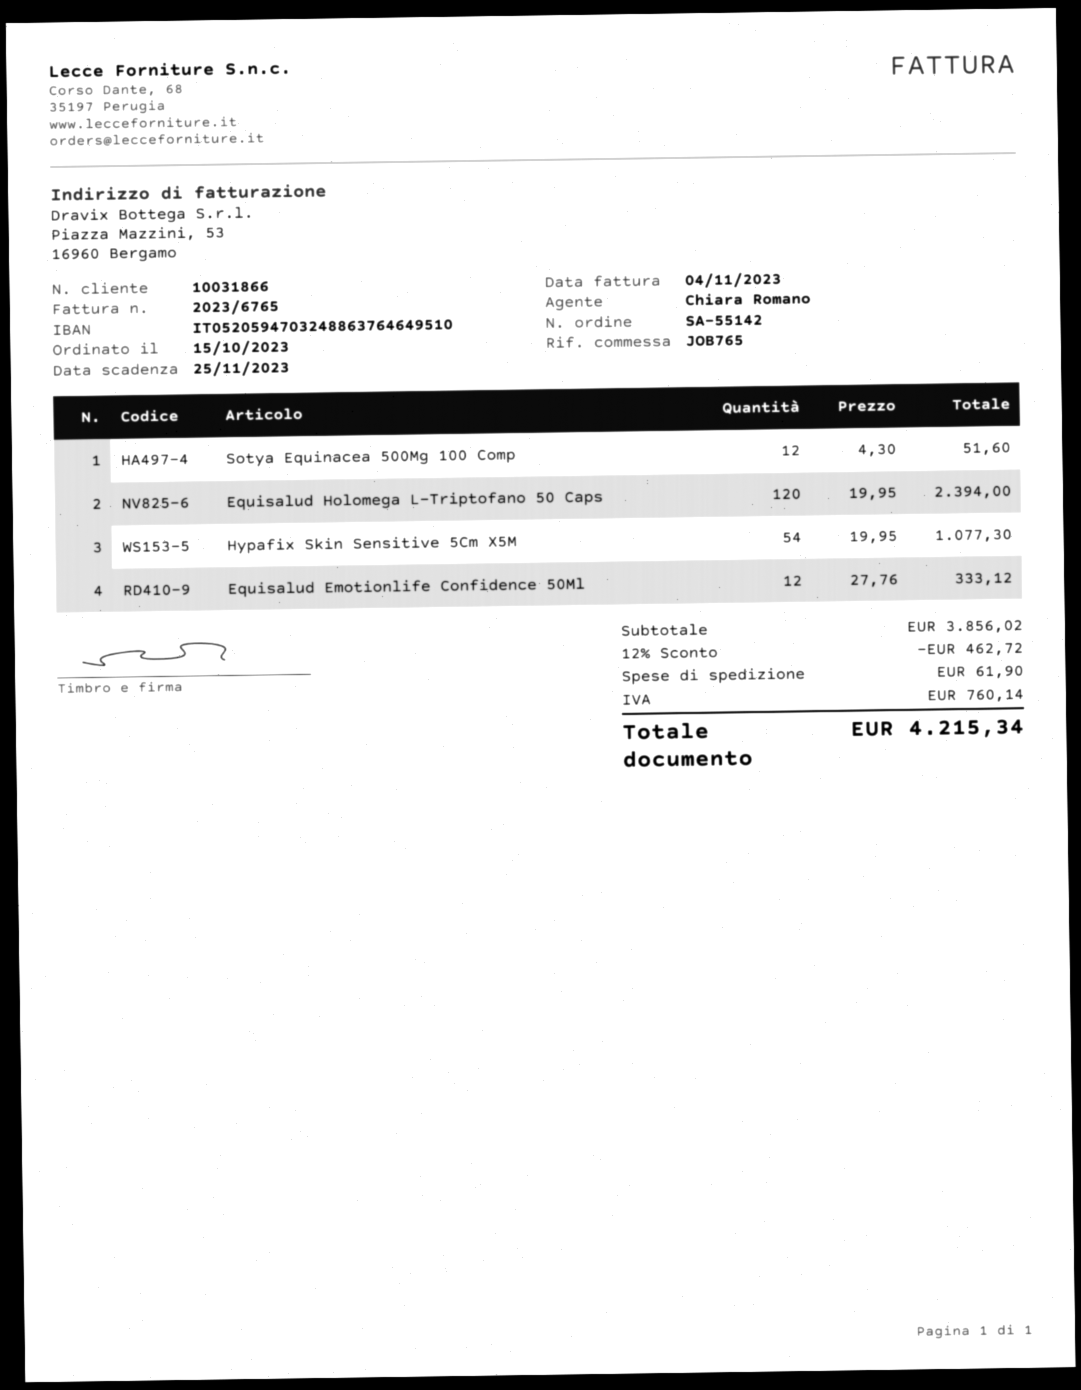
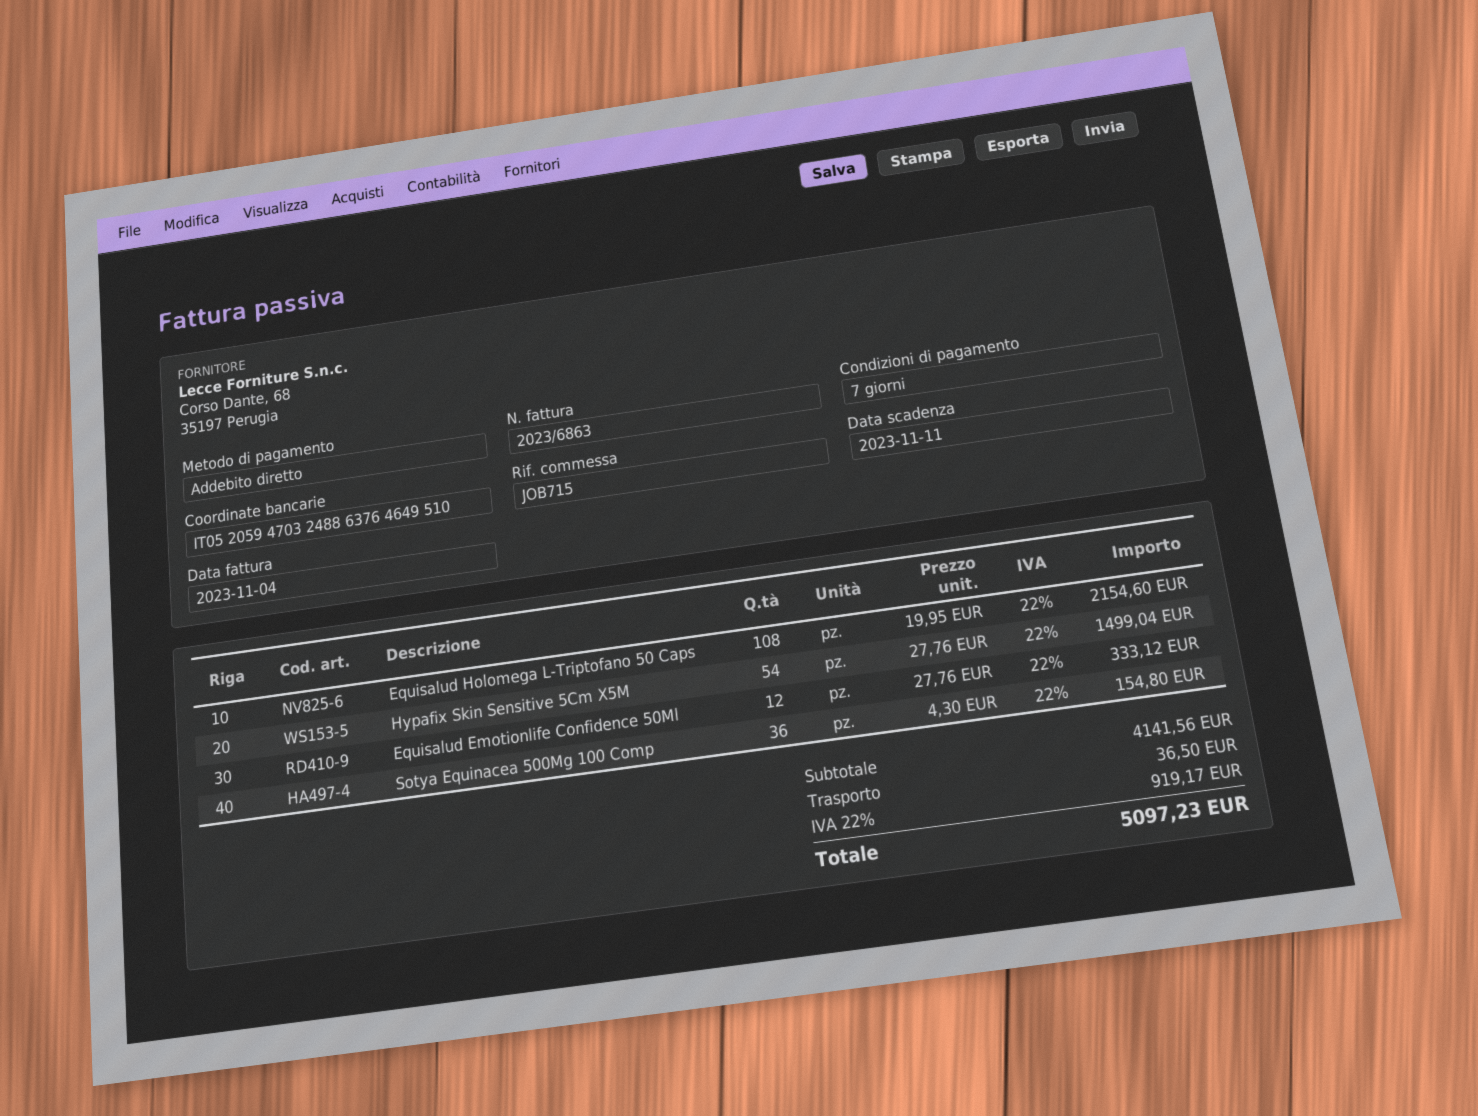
invoice number: 2023/6765 -> 2023/6863
due date: 2023-11-25 -> 2023-11-11
reference: JOB765 -> JOB715
Sotya Equinacea 500Mg 100 Comp: 12 x 4.30 = 51.60 -> 36 x 4.30 = 154.80
Equisalud Holomega L-Triptofano 50 Caps: 120 x 19.95 = 2394.00 -> 108 x 19.95 = 2154.60
Hypafix Skin Sensitive 5Cm X5M: 54 x 19.95 = 1077.30 -> 54 x 27.76 = 1499.04
subtotal: 3856.02 -> 4141.56
discount: 12% = 462.72 -> none
shipping: 61.90 -> 36.50
tax: 760.14 -> 919.17
total: 4215.34 -> 5097.23

